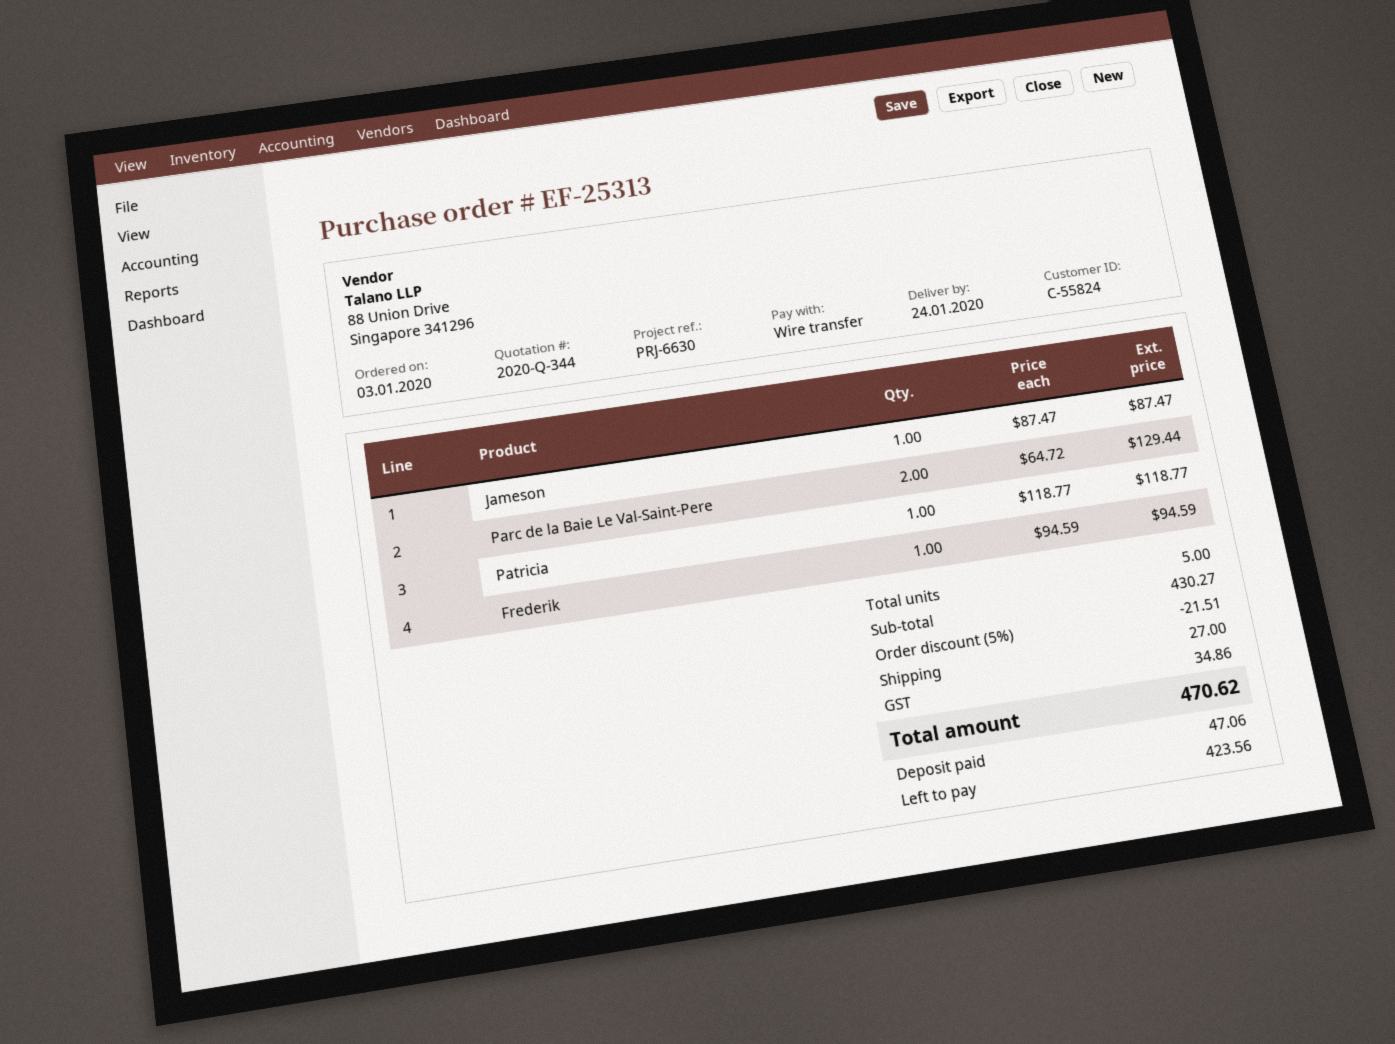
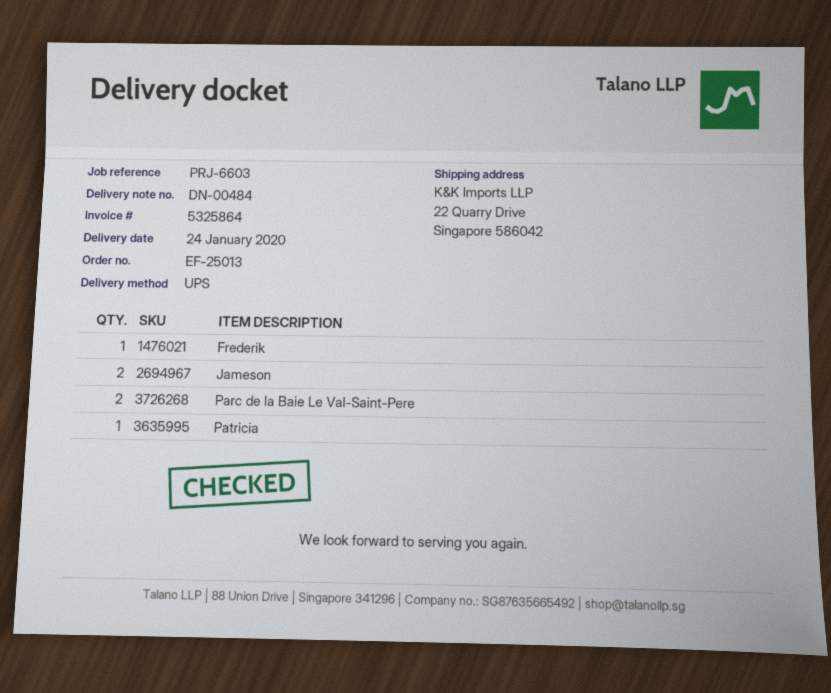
order number: EF-25313 -> EF-25013
reference: PRJ-6630 -> PRJ-6603
Jameson: 1 -> 2

